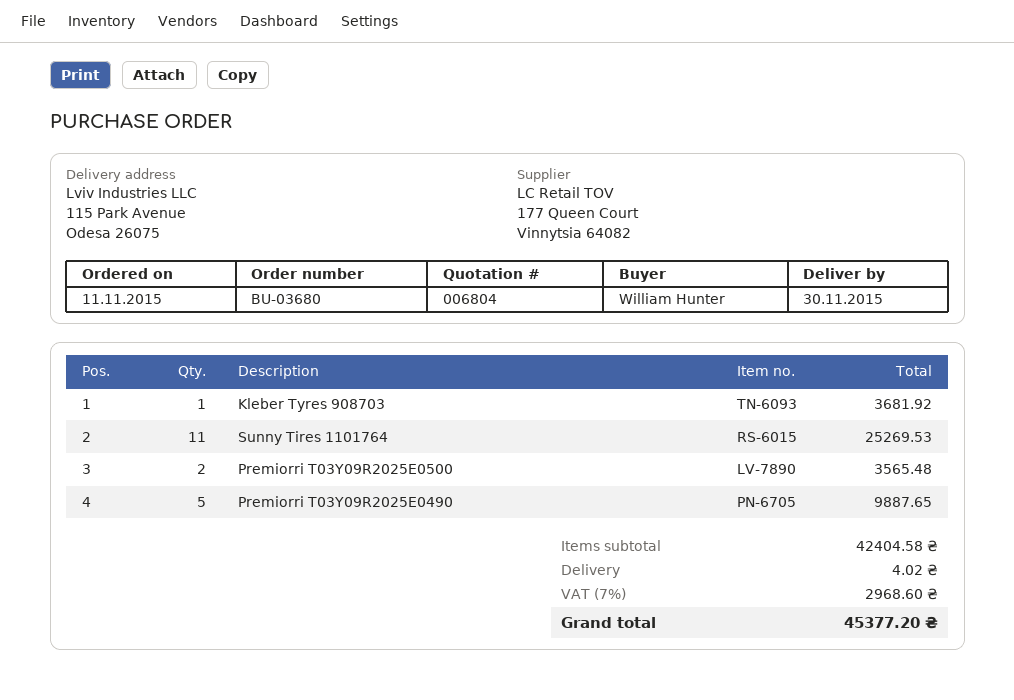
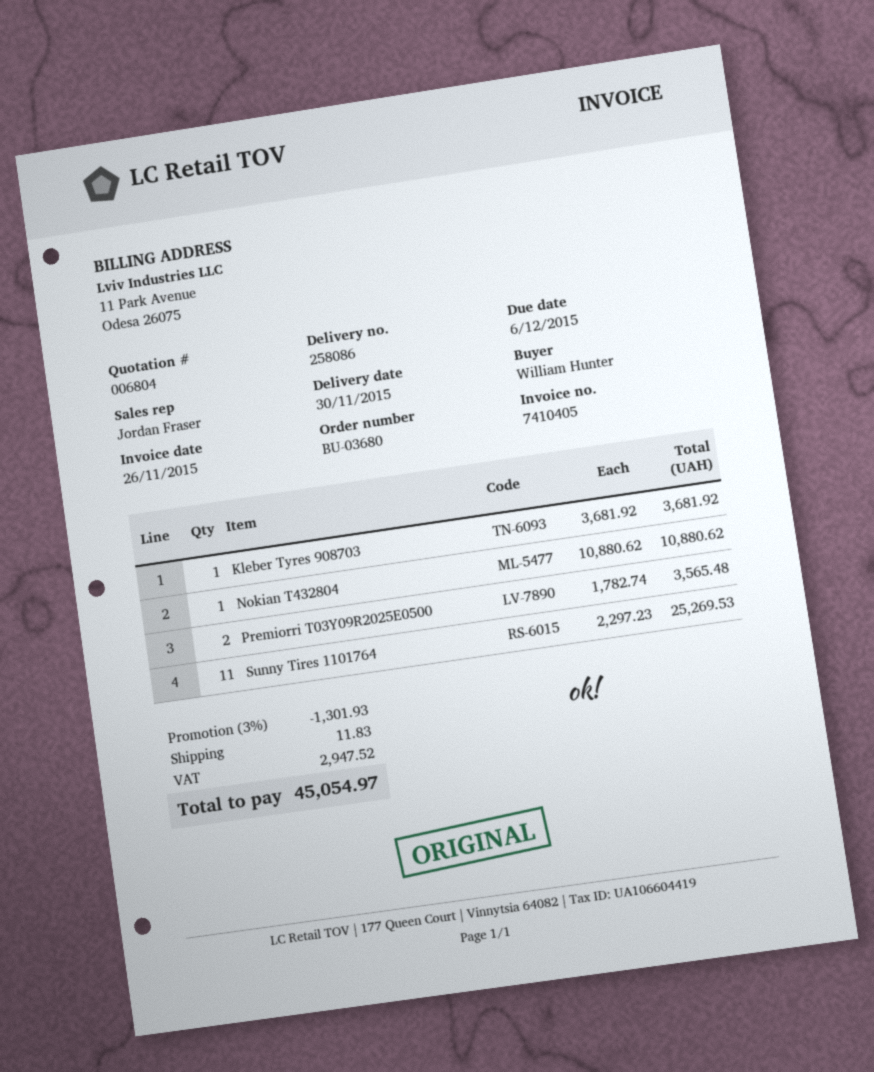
Premiorri T03Y09R2025E0490: 5 for 9887.65 -> none
Nokian T432804: none -> 1 for 10880.62
discount: none -> 3% = 1301.93
shipping: 4.02 -> 11.83
tax: 2968.60 -> 2947.52
total: 45377.20 -> 45054.97

